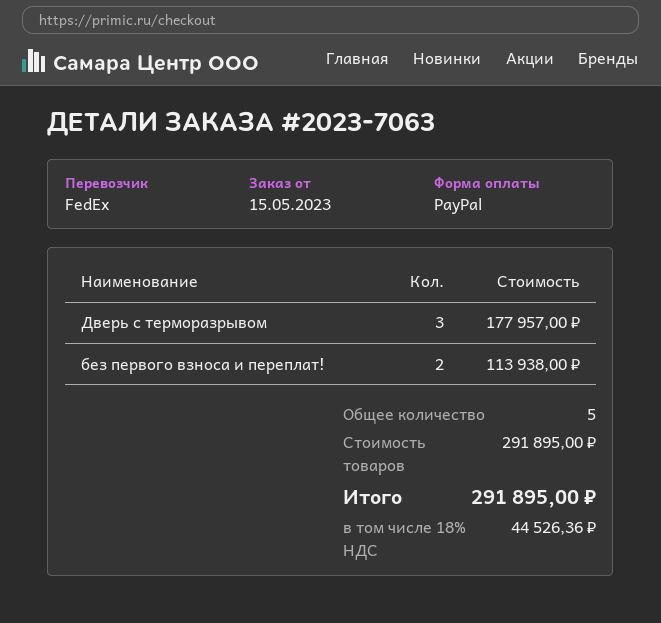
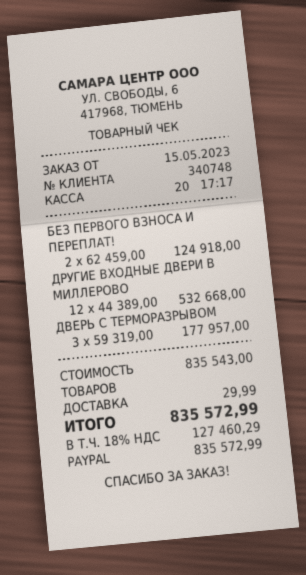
без первого взноса и переплат!: 2 for 113938.00 -> 2 for 124918.00
ДРУГИЕ ВХОДНЫЕ ДВЕРИ В МИЛЛЕРОВО: none -> 12 for 532668.00
subtotal: 291895.00 -> 835543.00
shipping: none -> 29.99
tax: 18% = 44526.36 -> 18% = 127460.29
total: 291895.00 -> 835572.99

